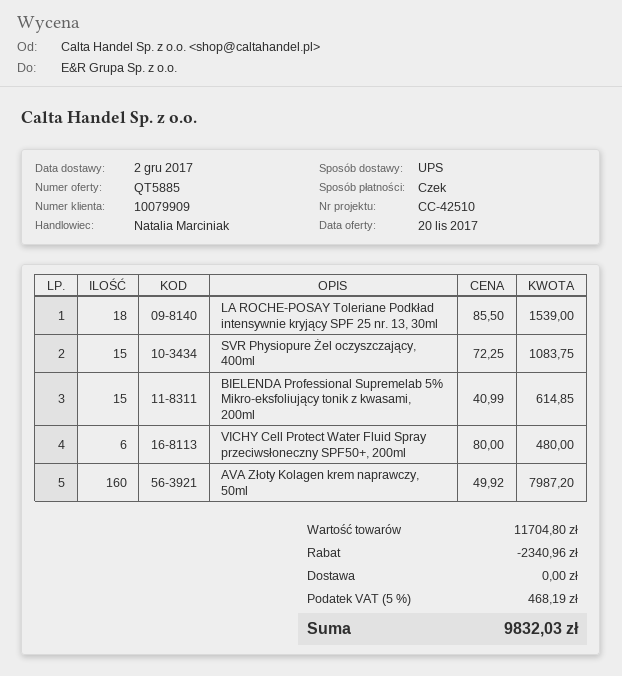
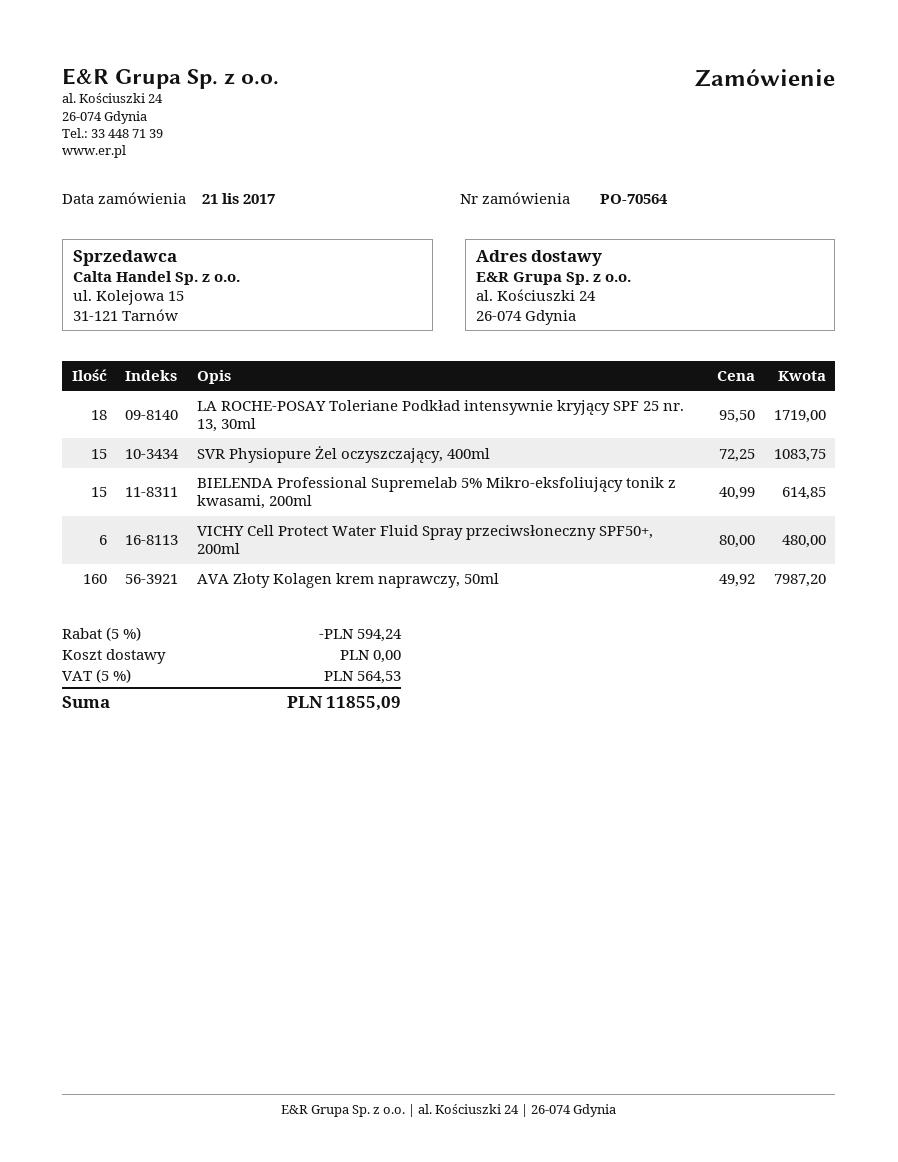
LA ROCHE-POSAY Toleriane Podkład intensywnie kryjący SPF 25 nr. 13, 30ml: 18 x 85.50 = 1539.00 -> 18 x 95.50 = 1719.00
discount: 2340.96 -> 594.24
tax: 5% = 468.19 -> 5% = 564.53
total: 9832.03 -> 11855.09

